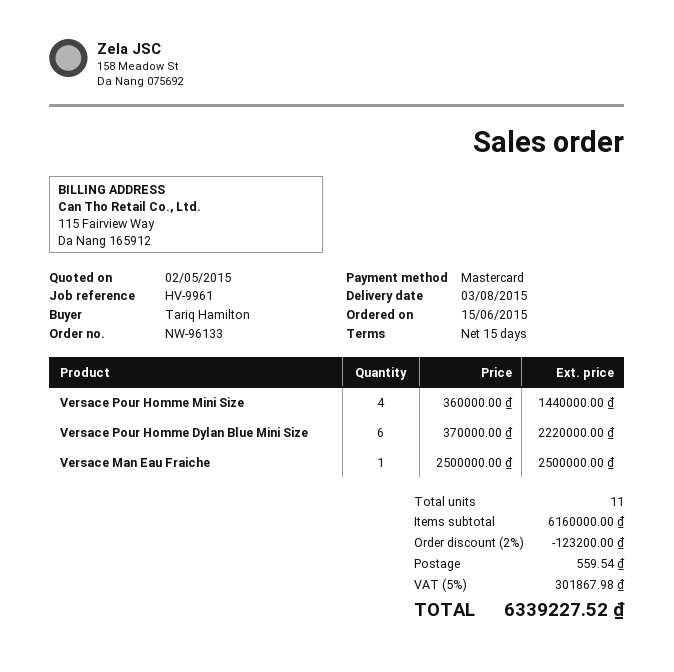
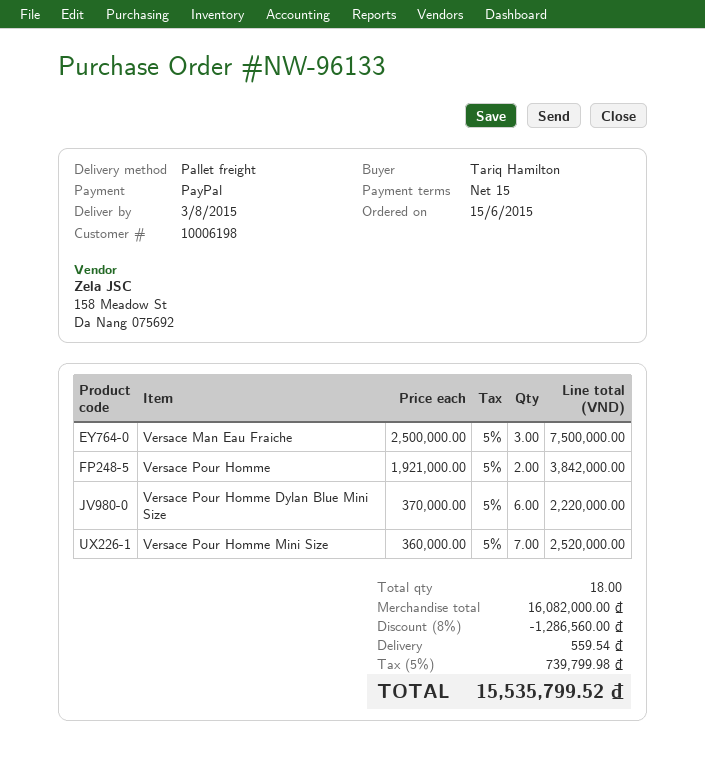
payment method: Mastercard -> PayPal
Versace Pour Homme Mini Size: 4 x 360000.00 = 1440000.00 -> 7 x 360000.00 = 2520000.00
Versace Man Eau Fraiche: 1 x 2500000.00 = 2500000.00 -> 3 x 2500000.00 = 7500000.00
Versace Pour Homme: none -> 2 x 1921000.00 = 3842000.00
total quantity: 11 -> 18
subtotal: 6160000.00 -> 16082000.00
discount: 2% = 123200.00 -> 8% = 1286560.00
tax: 5% = 301867.98 -> 5% = 739799.98
total: 6339227.52 -> 15535799.52

